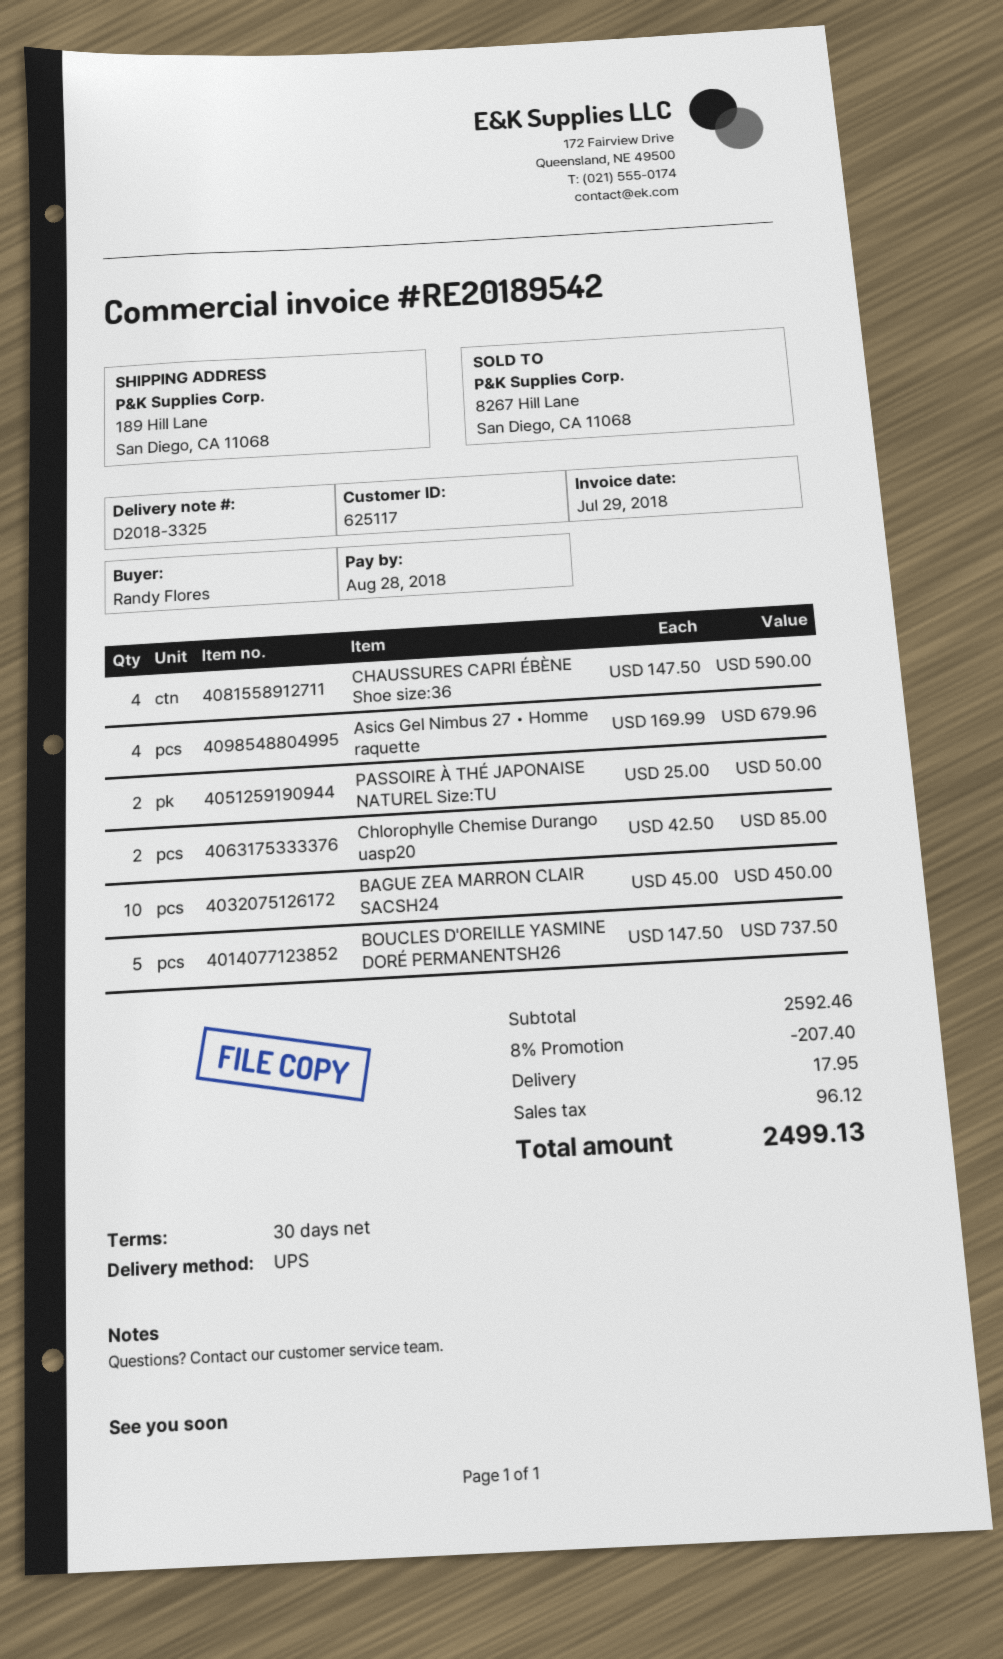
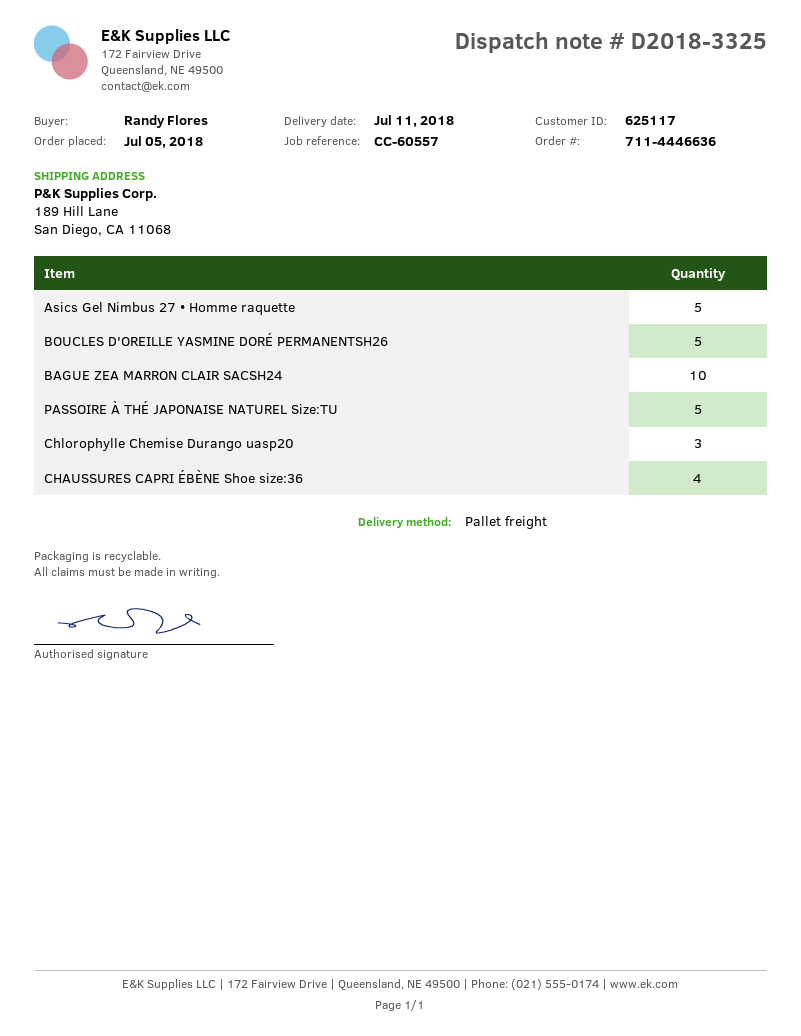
shipping method: UPS -> pallet freight
Asics Gel Nimbus 27 • Homme raquette: 4 -> 5
PASSOIRE À THÉ JAPONAISE NATUREL Size:TU: 2 -> 5
Chlorophylle Chemise Durango uasp20: 2 -> 3

